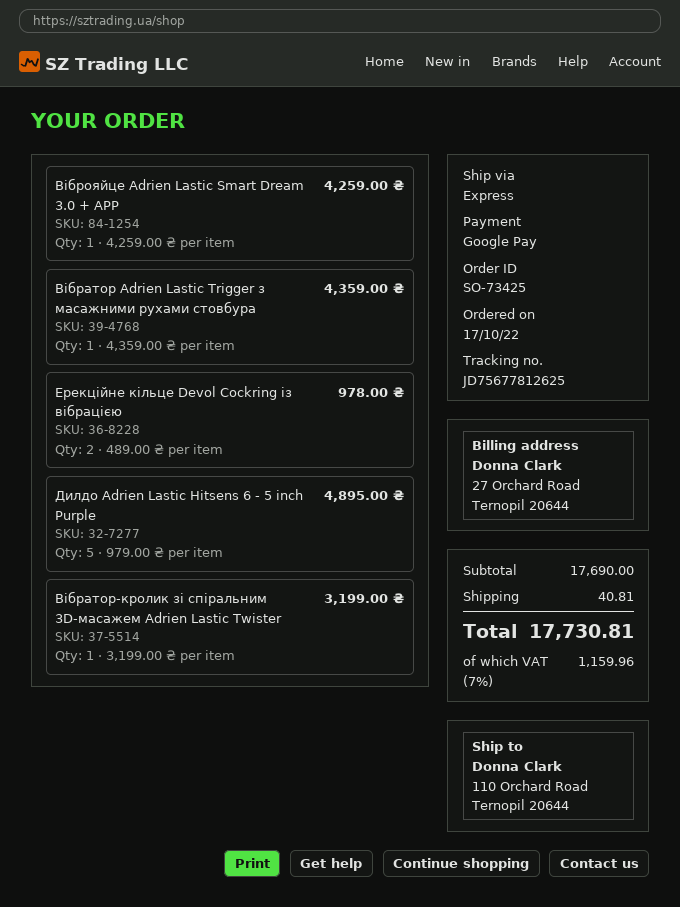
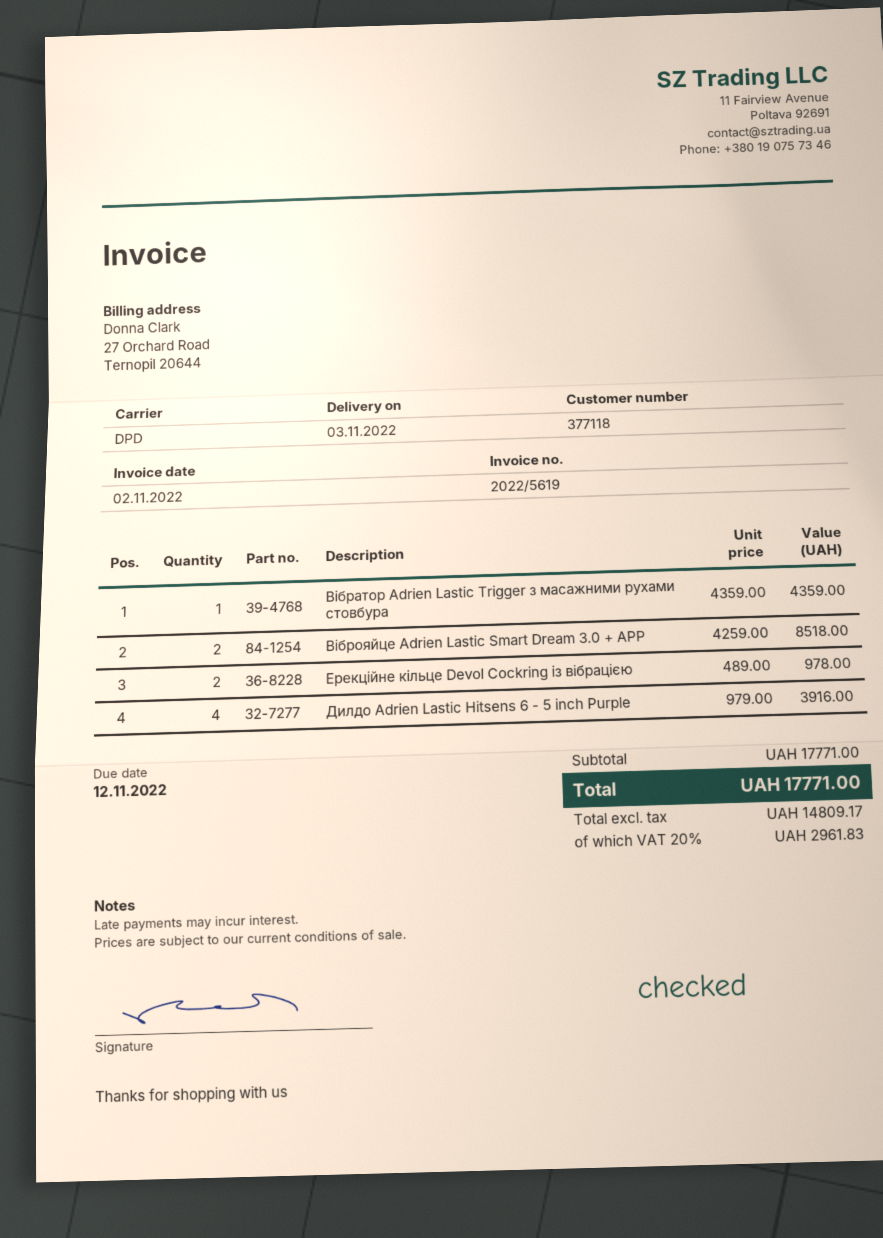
shipping method: express -> DPD
Віброяйце Adrien Lastic Smart Dream 3.0 + APP: 1 x 4259.00 = 4259.00 -> 2 x 4259.00 = 8518.00
Дилдо Adrien Lastic Hitsens 6 - 5 inch Purple: 5 x 979.00 = 4895.00 -> 4 x 979.00 = 3916.00
Вібратор-кролик зі спіральним 3D-масажем Adrien Lastic Twister: 1 x 3199.00 = 3199.00 -> none
subtotal: 17690.00 -> 17771.00
shipping: 40.81 -> none
tax: 7% = 1159.96 -> 20% = 2961.83
total: 17730.81 -> 17771.00

